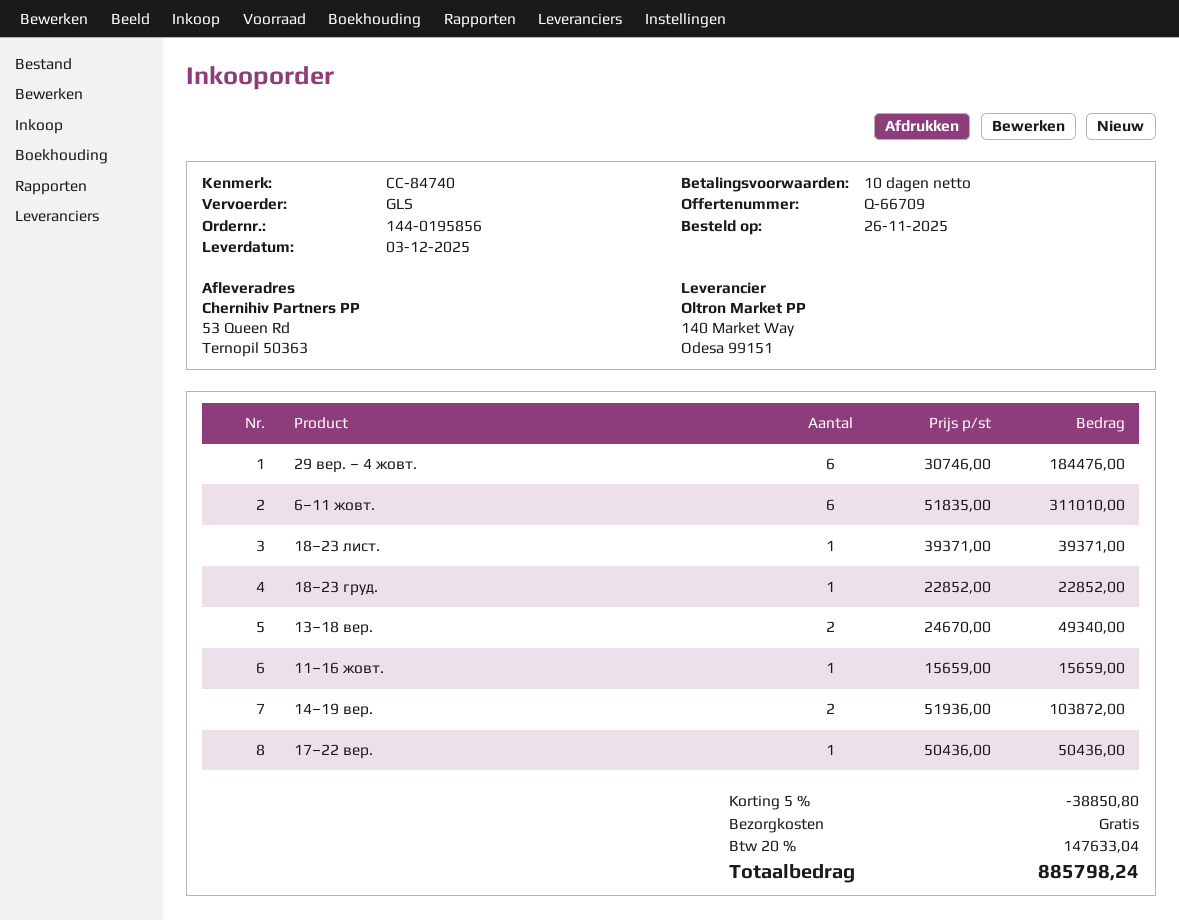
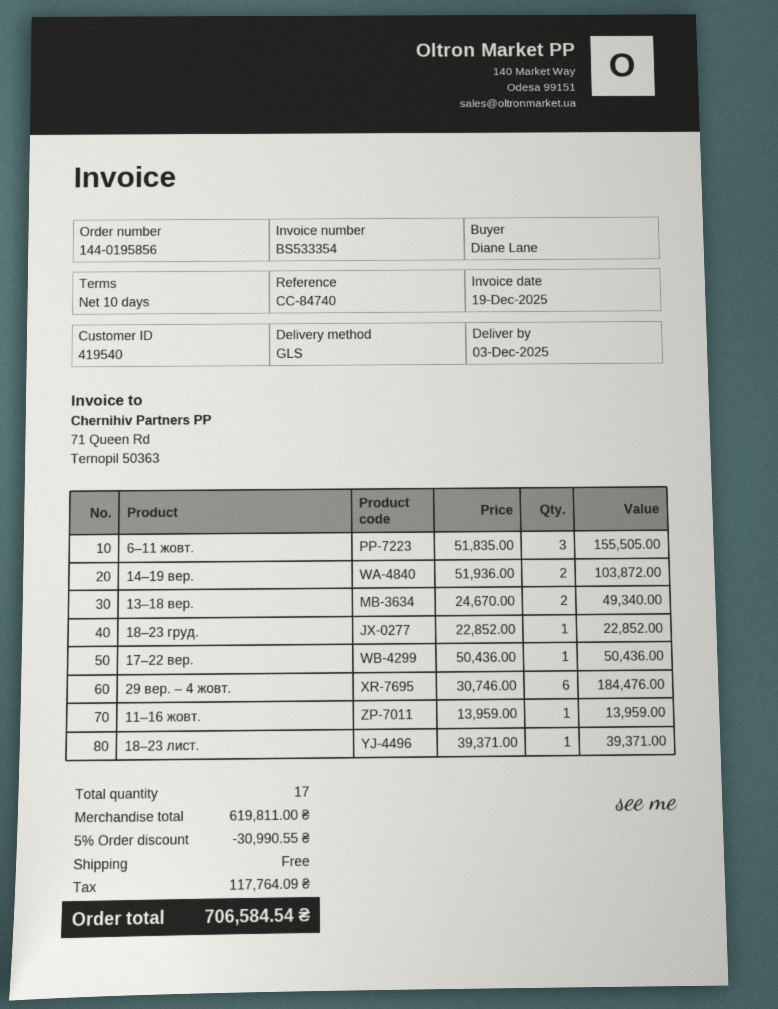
6–11 жовт.: 6 x 51835.00 = 311010.00 -> 3 x 51835.00 = 155505.00
11–16 жовт.: 1 x 15659.00 = 15659.00 -> 1 x 13959.00 = 13959.00
discount: 5% = 38850.80 -> 5% = 30990.55
tax: 147633.04 -> 117764.09
total: 885798.24 -> 706584.54

